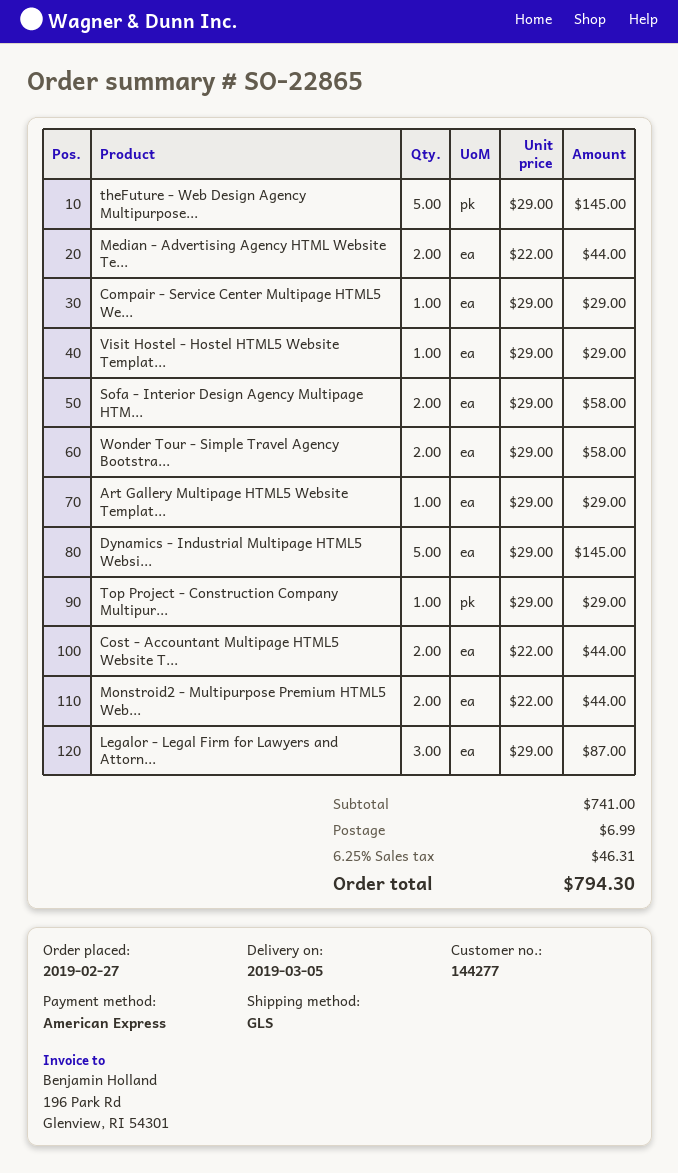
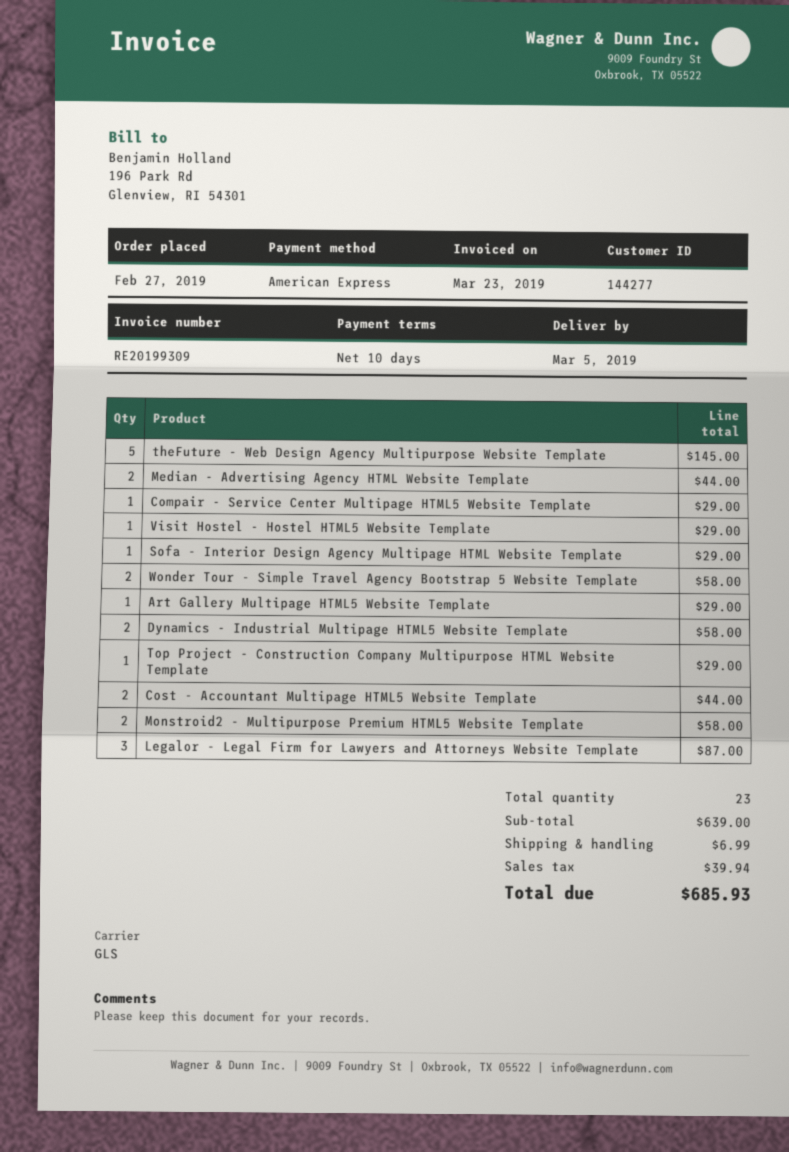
Sofa - Interior Design Agency Multipage HTM...: 2 for 58.00 -> 1 for 29.00
Dynamics - Industrial Multipage HTML5 Websi...: 5 for 145.00 -> 2 for 58.00
Monstroid2 - Multipurpose Premium HTML5 Web...: 2 for 44.00 -> 2 for 58.00
subtotal: 741.00 -> 639.00
tax: 46.31 -> 39.94
total: 794.30 -> 685.93

